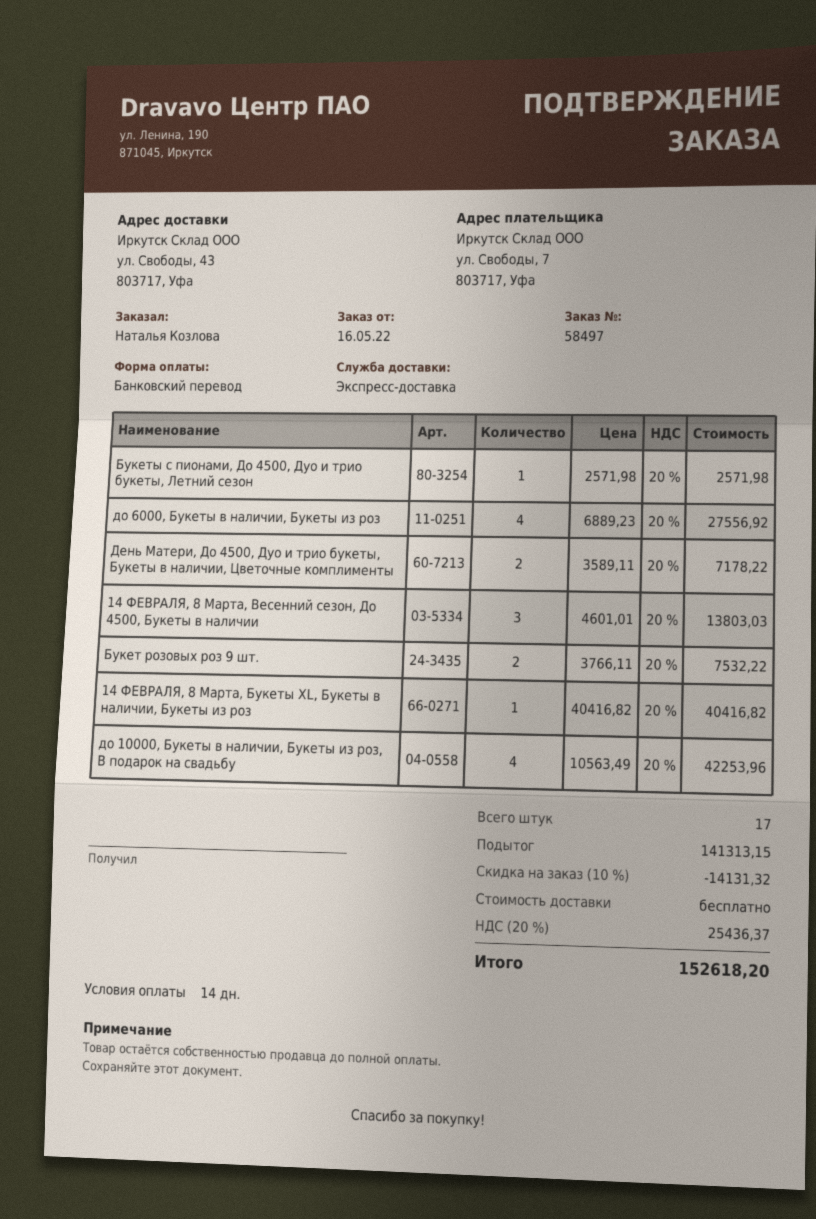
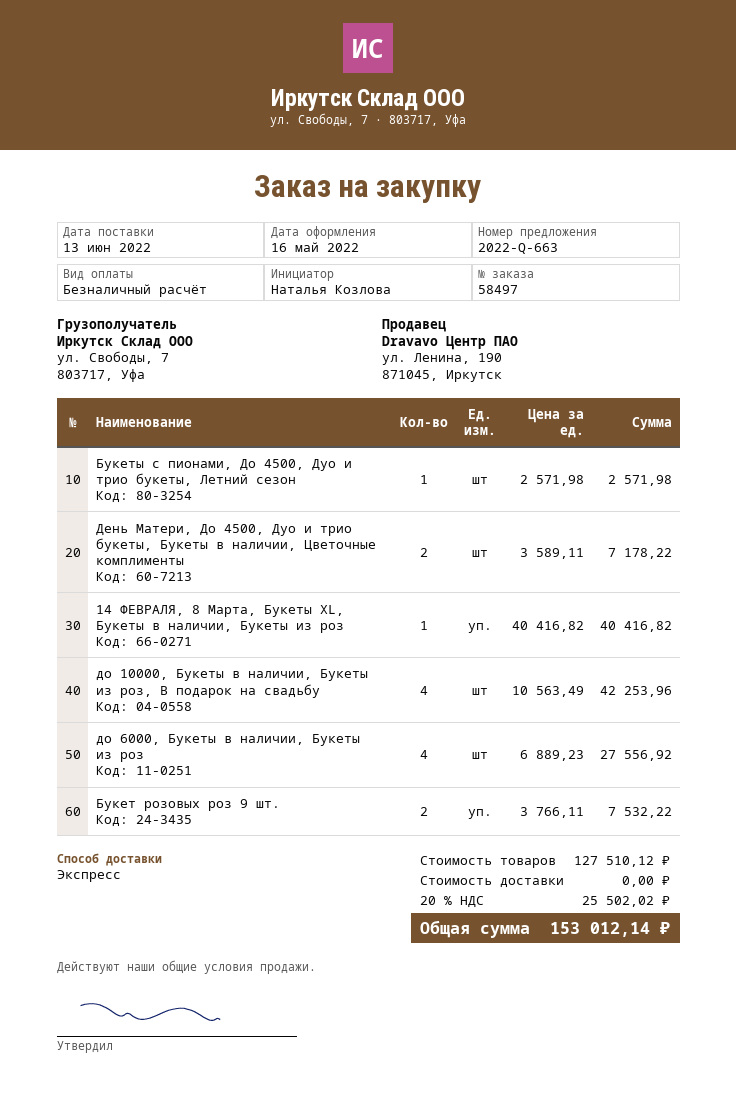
ship to: ул. Свободы, 43, 803717, Уфа -> ул. Свободы, 7, 803717, Уфа
14 ФЕВРАЛЯ, 8 Марта, Весенний сезон, До 4500, Букеты в наличии: 3 x 4601.01 = 13803.03 -> none
subtotal: 141313.15 -> 127510.12
discount: 10% = 14131.32 -> none
tax: 20% = 25436.37 -> 20% = 25502.02
total: 152618.20 -> 153012.14

